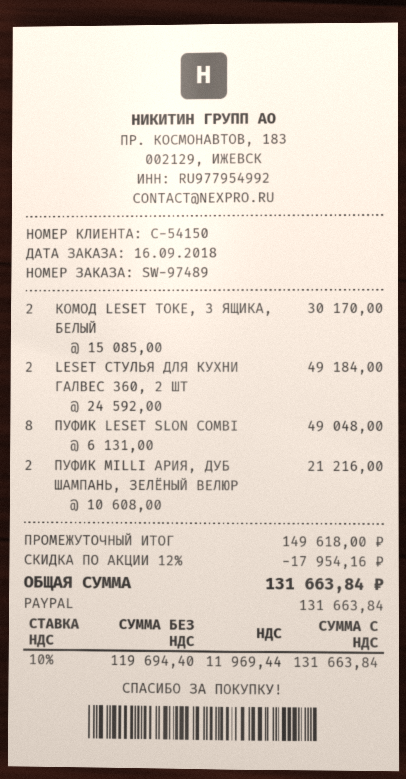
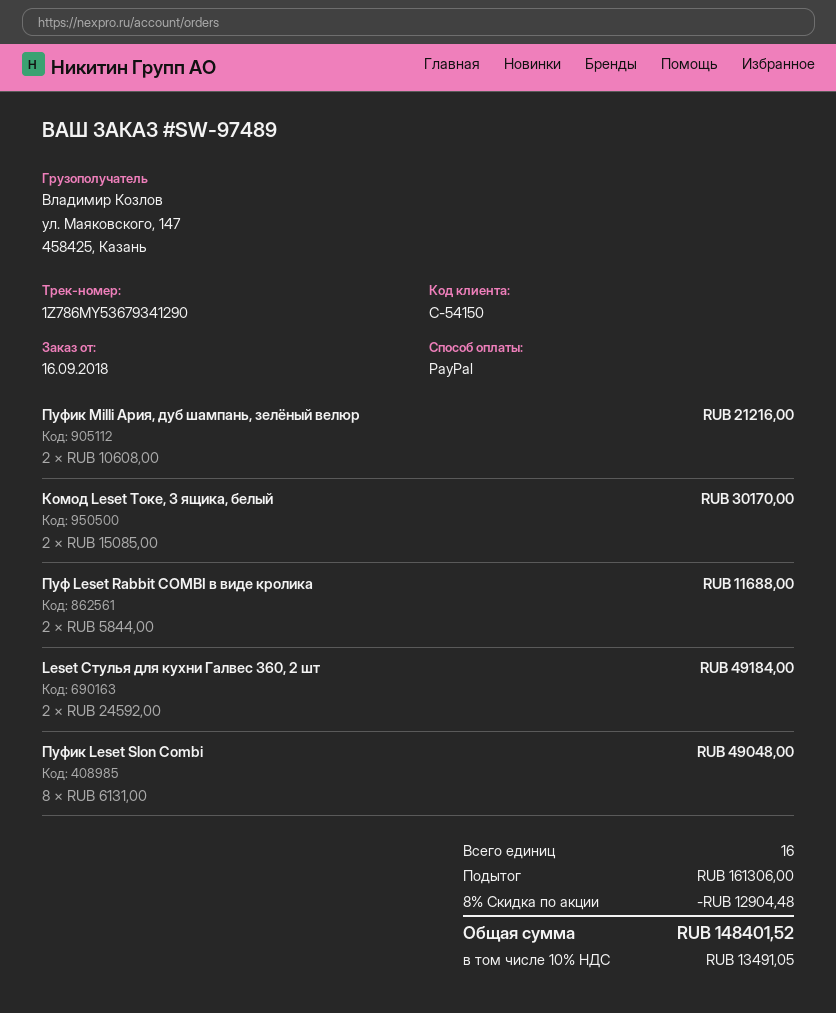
Пуф Leset Rabbit COMBI в виде кролика: none -> 2 x 5844.00 = 11688.00
subtotal: 149618.00 -> 161306.00
discount: 12% = 17954.16 -> 8% = 12904.48
tax: 10% = 11969.44 -> 10% = 13491.05
total: 131663.84 -> 148401.52

